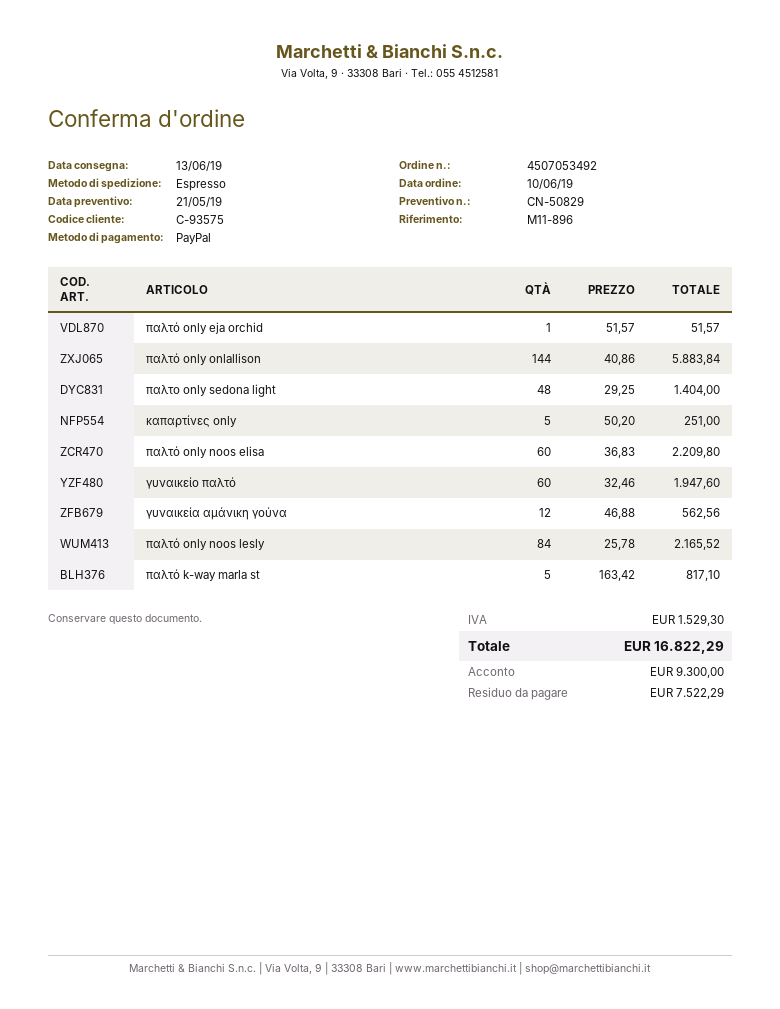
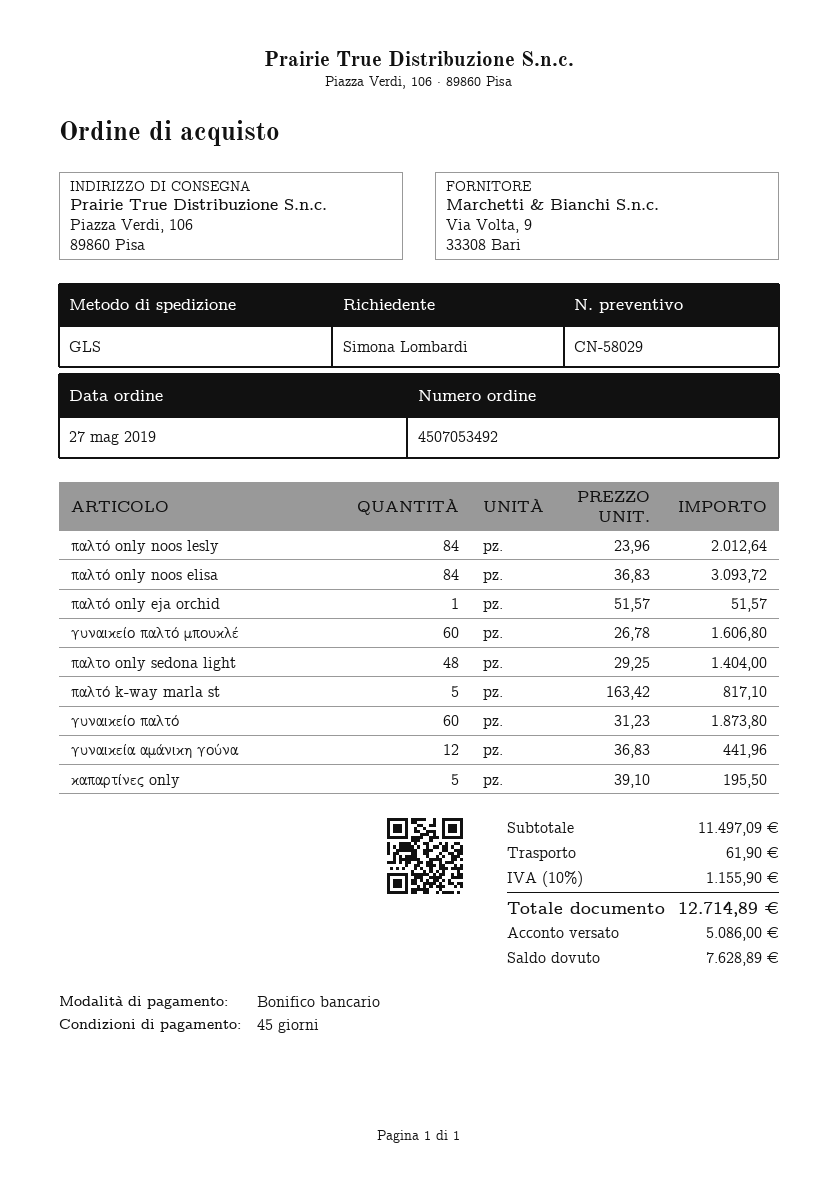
quote number: CN-50829 -> CN-58029
order date: 2019-06-10 -> 2019-05-27
payment method: PayPal -> bank transfer
shipping method: express -> GLS
παλτό only onlallison: 144 x 40.86 = 5883.84 -> none
καπαρτίνες only: 5 x 50.20 = 251.00 -> 5 x 39.10 = 195.50
παλτό only noos elisa: 60 x 36.83 = 2209.80 -> 84 x 36.83 = 3093.72
γυναικείο παλτό: 60 x 32.46 = 1947.60 -> 60 x 31.23 = 1873.80
γυναικεία αμάνικη γούνα: 12 x 46.88 = 562.56 -> 12 x 36.83 = 441.96
παλτό only noos lesly: 84 x 25.78 = 2165.52 -> 84 x 23.96 = 2012.64
γυναικείο παλτό μπουκλέ: none -> 60 x 26.78 = 1606.80
shipping: none -> 61.90
tax: 1529.30 -> 1155.90
total: 16822.29 -> 12714.89
deposit: 9300.00 -> 5086.00
balance: 7522.29 -> 7628.89

